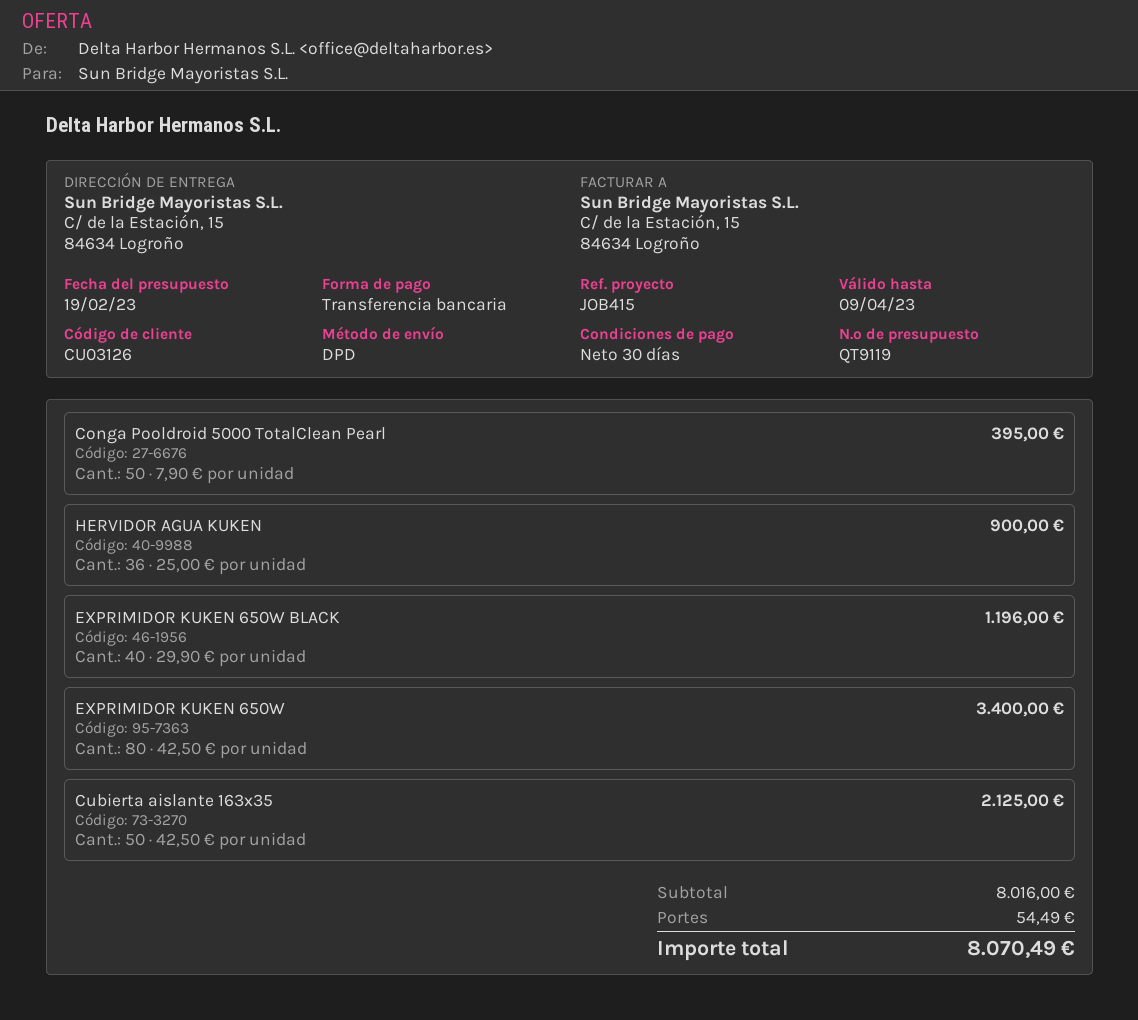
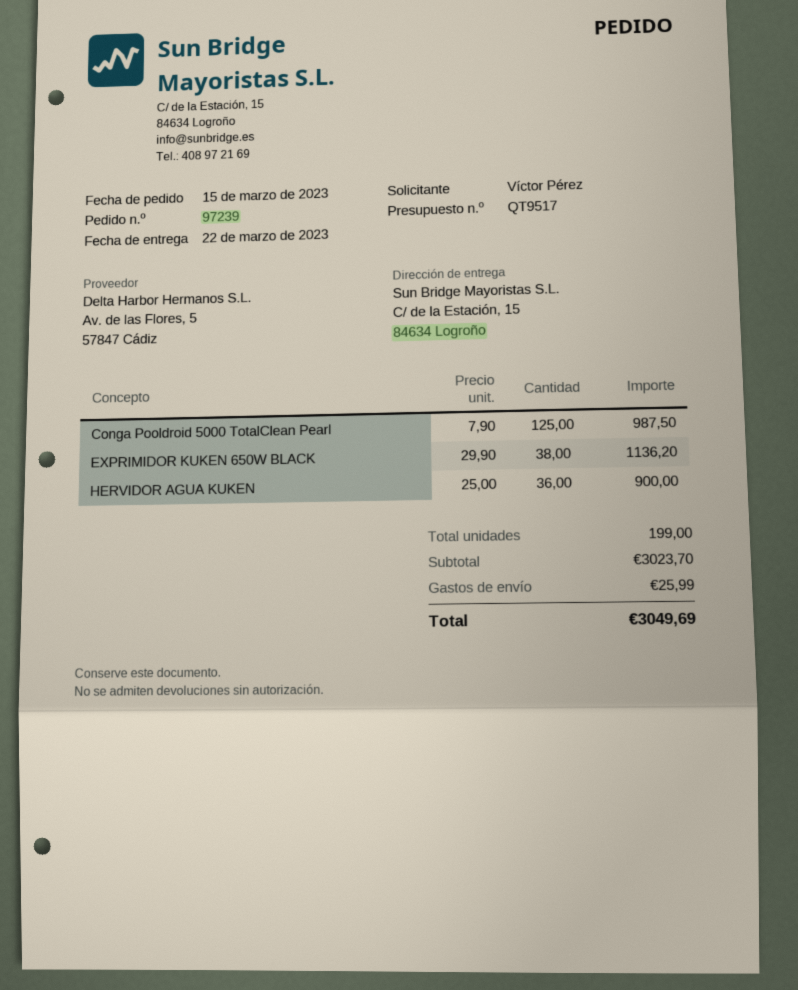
quote number: QT9119 -> QT9517
Conga Pooldroid 5000 TotalClean Pearl: 50 x 7.90 = 395.00 -> 125 x 7.90 = 987.50
EXPRIMIDOR KUKEN 650W BLACK: 40 x 29.90 = 1196.00 -> 38 x 29.90 = 1136.20
EXPRIMIDOR KUKEN 650W: 80 x 42.50 = 3400.00 -> none
Cubierta aislante 163x35: 50 x 42.50 = 2125.00 -> none
subtotal: 8016.00 -> 3023.70
shipping: 54.49 -> 25.99
total: 8070.49 -> 3049.69

